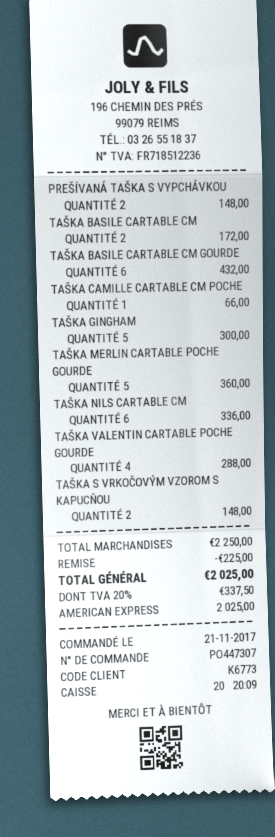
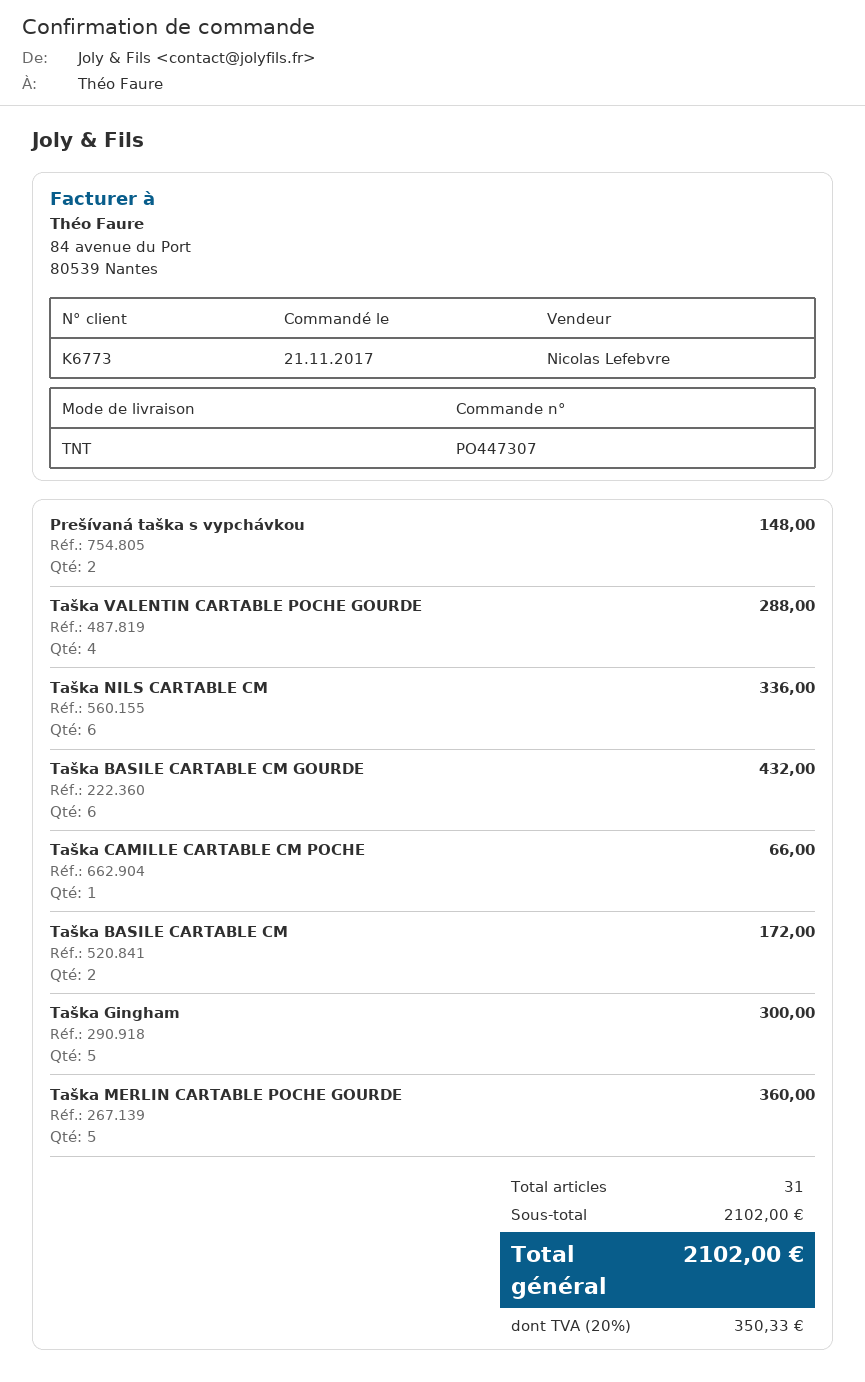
TAŠKA S VRKOČOVÝM VZOROM S KAPUCŇOU: 2 for 148.00 -> none
subtotal: 2250.00 -> 2102.00
discount: 225.00 -> none
tax: 20% = 337.50 -> 20% = 350.33
total: 2025.00 -> 2102.00

